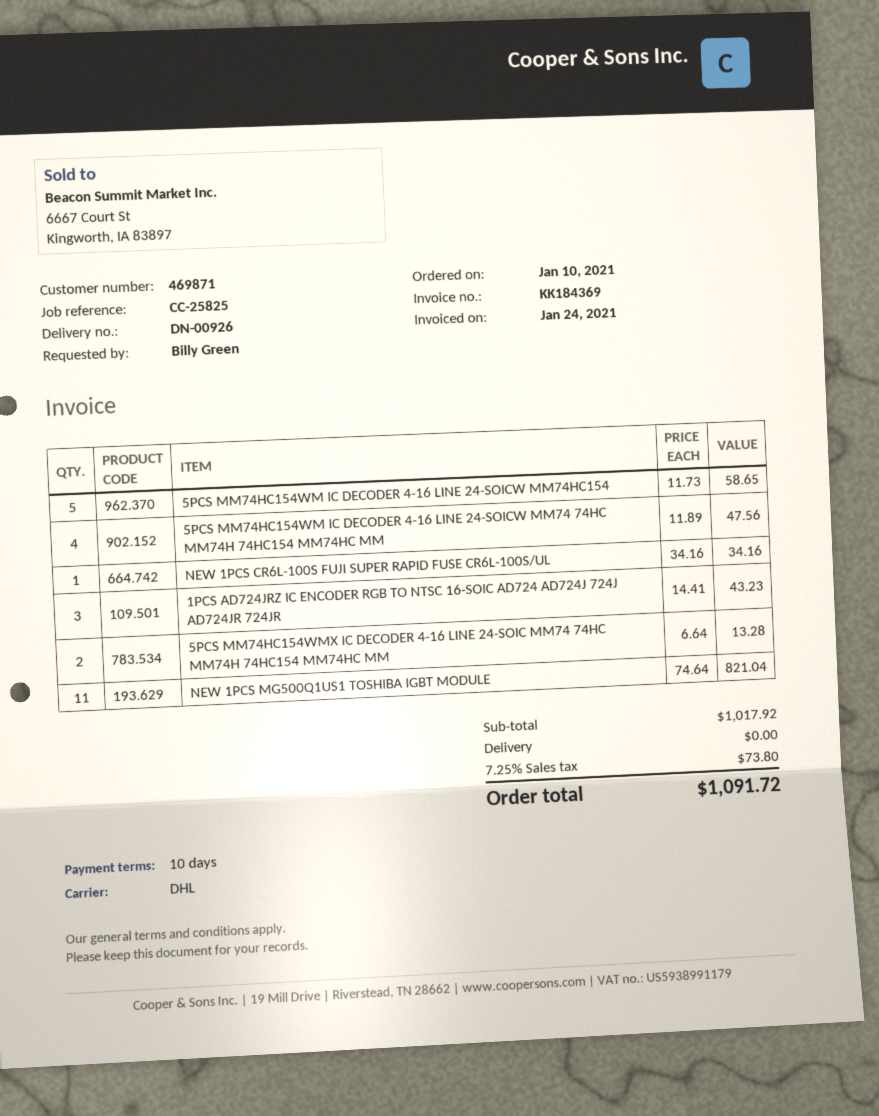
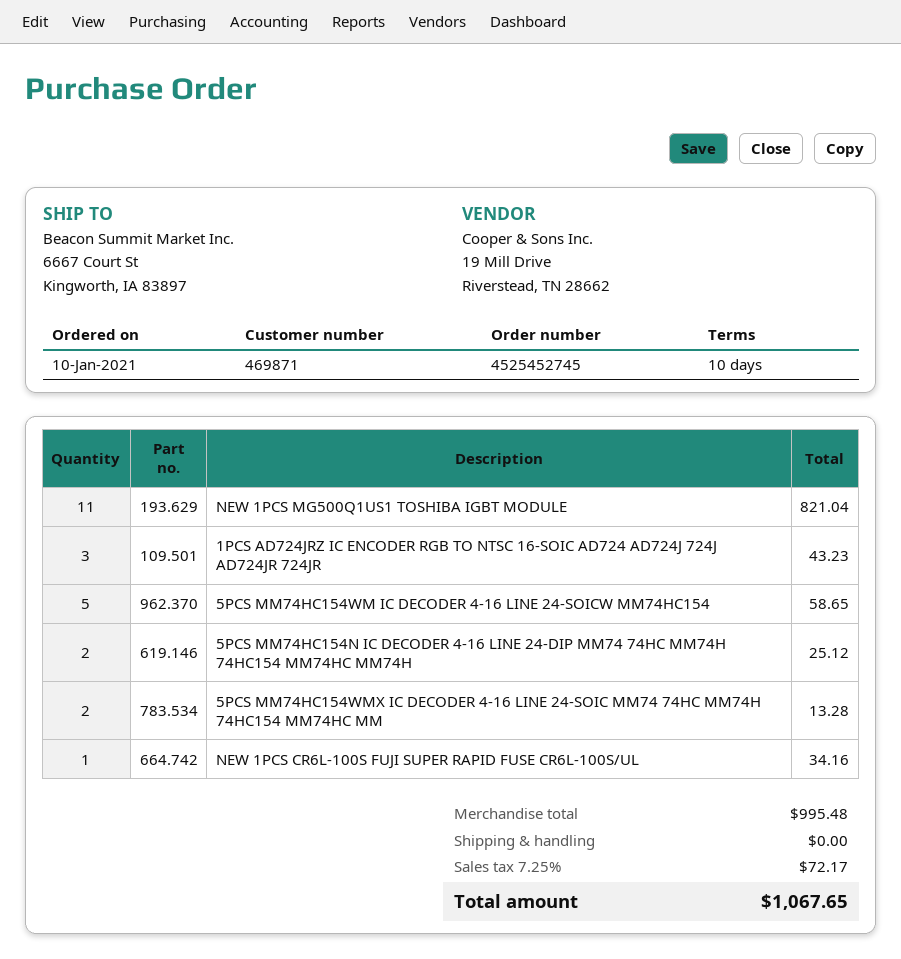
5PCS MM74HC154WM IC DECODER 4-16 LINE 24-SOICW MM74 74HC MM74H 74HC154 MM74HC MM: 4 for 47.56 -> none
5PCS MM74HC154N IC DECODER 4-16 LINE 24-DIP MM74 74HC MM74H 74HC154 MM74HC MM74H: none -> 2 for 25.12
subtotal: 1017.92 -> 995.48
tax: 7.25% = 73.80 -> 7.25% = 72.17
total: 1091.72 -> 1067.65

